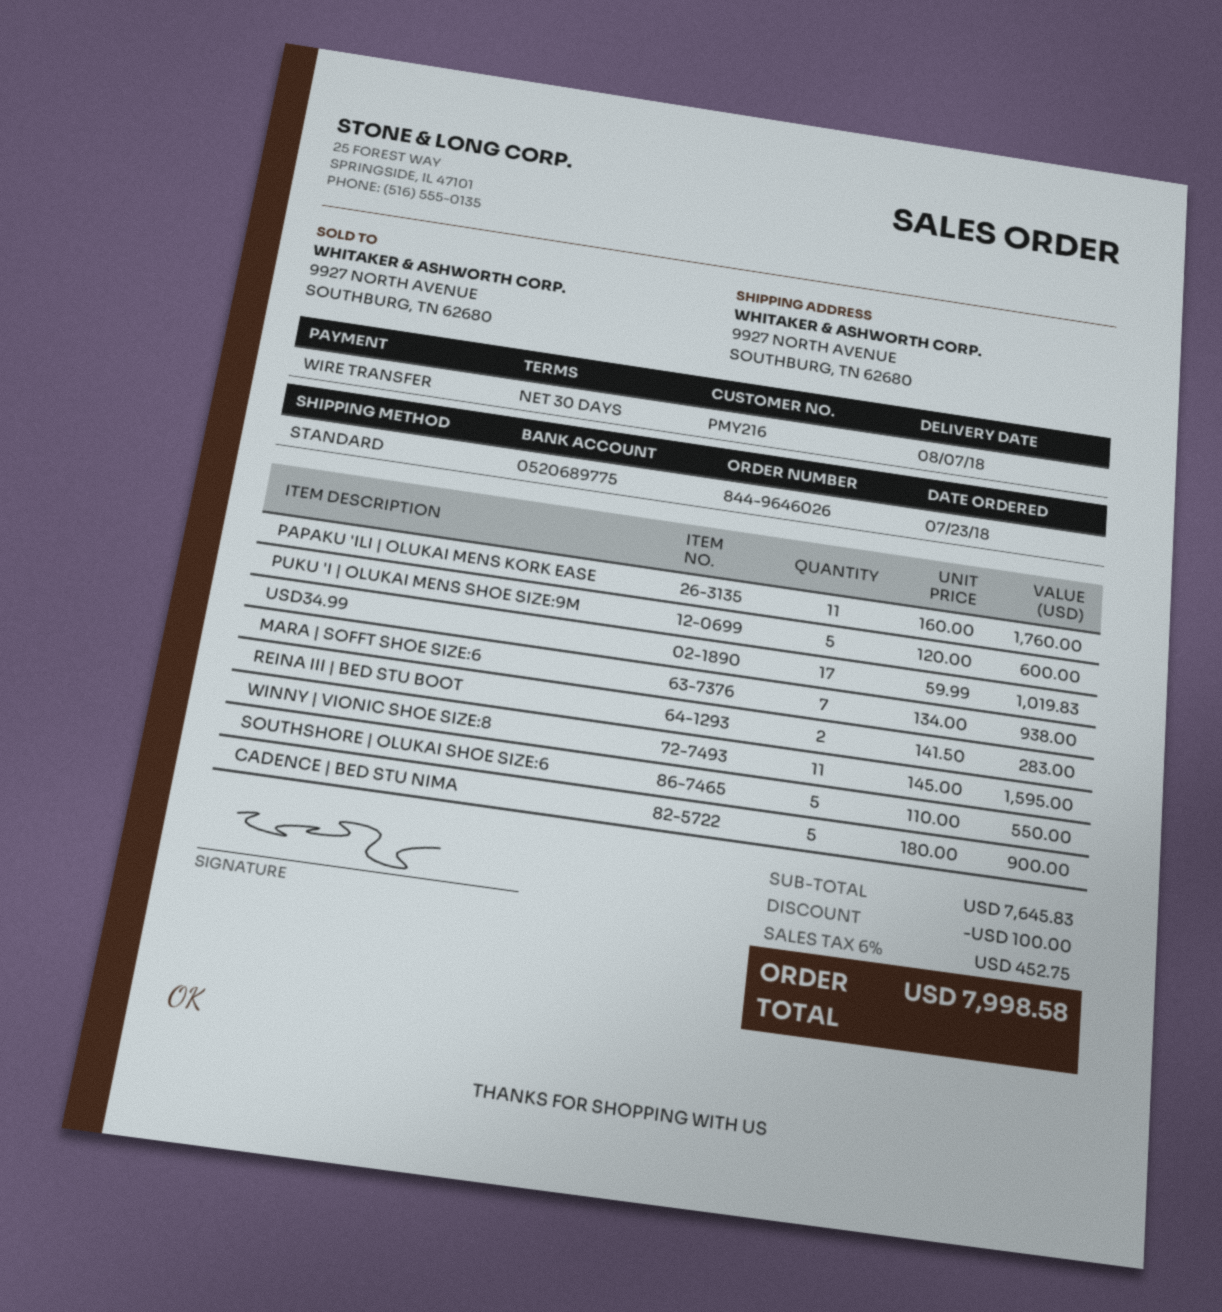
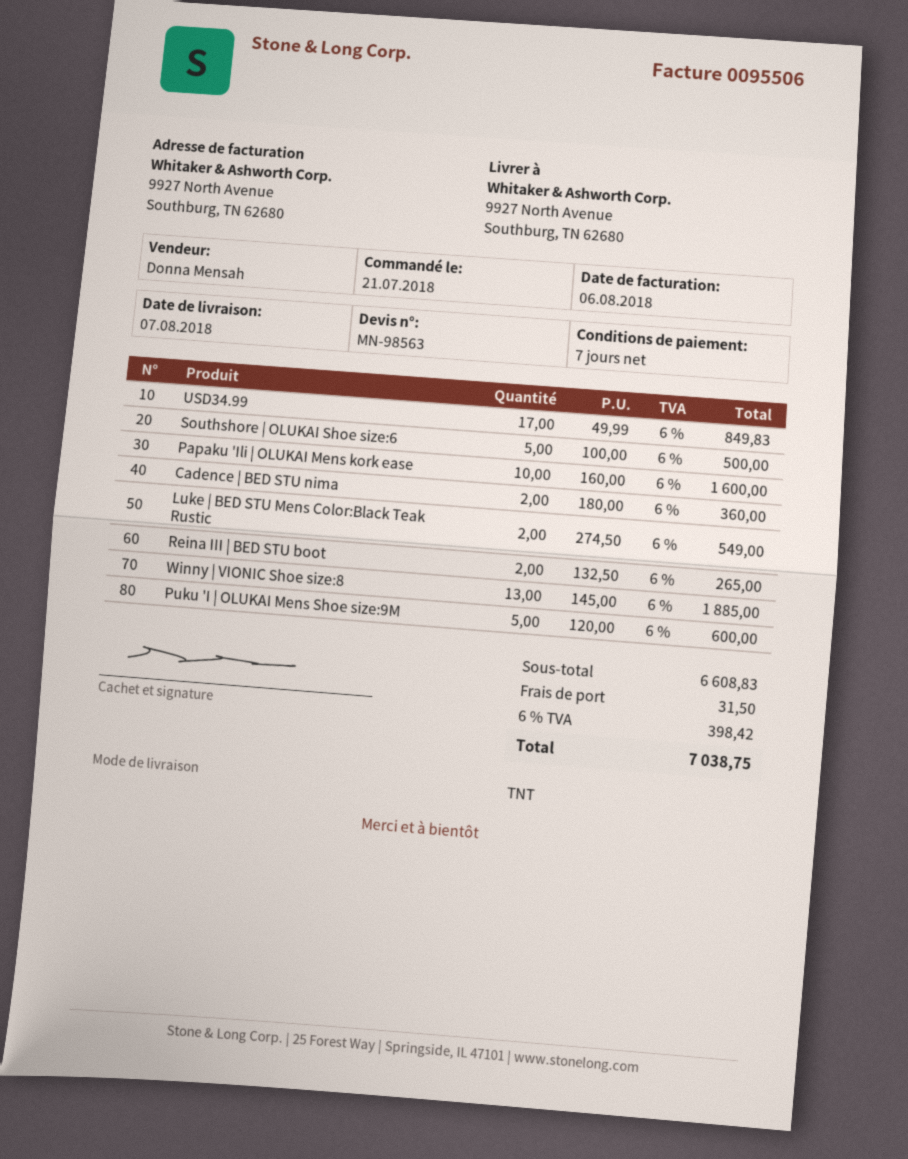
order date: 2018-07-23 -> 2018-07-21
payment terms: 30 days -> 7 days
shipping method: standard -> TNT
PAPAKU 'ILI | OLUKAI MENS KORK EASE: 11 x 160.00 = 1760.00 -> 10 x 160.00 = 1600.00
USD34.99: 17 x 59.99 = 1019.83 -> 17 x 49.99 = 849.83
MARA | SOFFT SHOE SIZE:6: 7 x 134.00 = 938.00 -> none
REINA III | BED STU BOOT: 2 x 141.50 = 283.00 -> 2 x 132.50 = 265.00
WINNY | VIONIC SHOE SIZE:8: 11 x 145.00 = 1595.00 -> 13 x 145.00 = 1885.00
SOUTHSHORE | OLUKAI SHOE SIZE:6: 5 x 110.00 = 550.00 -> 5 x 100.00 = 500.00
CADENCE | BED STU NIMA: 5 x 180.00 = 900.00 -> 2 x 180.00 = 360.00
Luke | BED STU Mens Color:Black Teak Rustic: none -> 2 x 274.50 = 549.00
subtotal: 7645.83 -> 6608.83
discount: 100.00 -> none
shipping: none -> 31.50
tax: 6% = 452.75 -> 6% = 398.42
total: 7998.58 -> 7038.75

